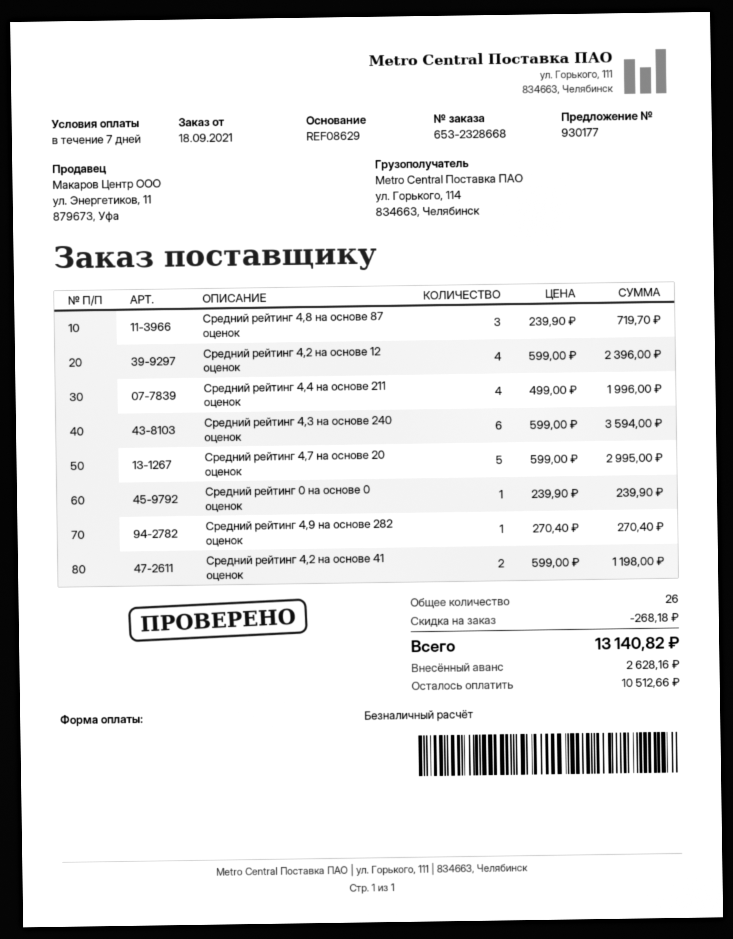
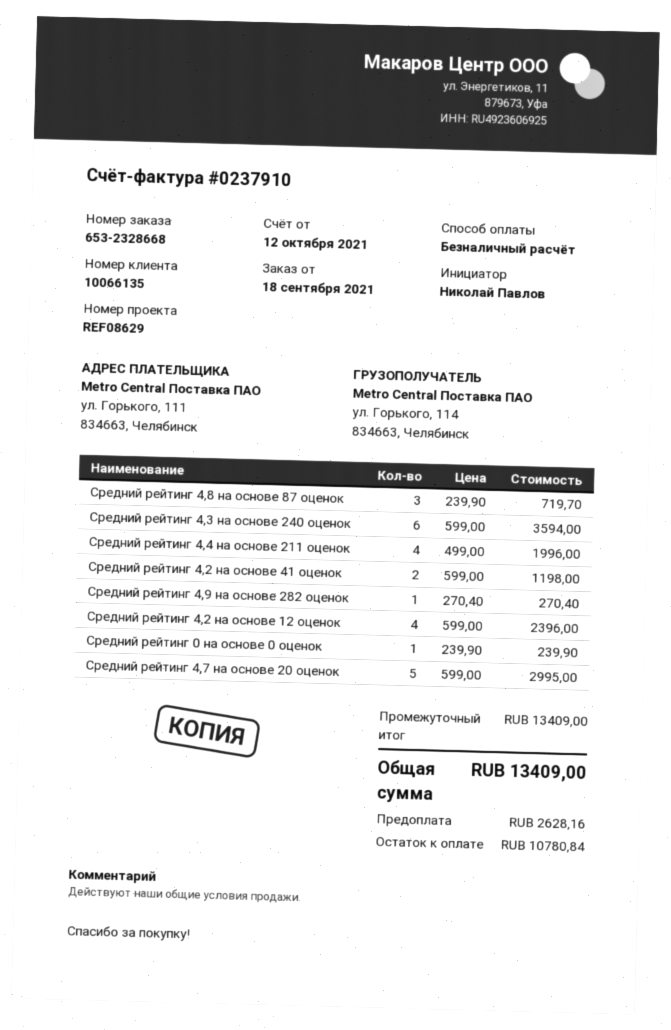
discount: 268.18 -> none
total: 13140.82 -> 13409.00
balance: 10512.66 -> 10780.84

